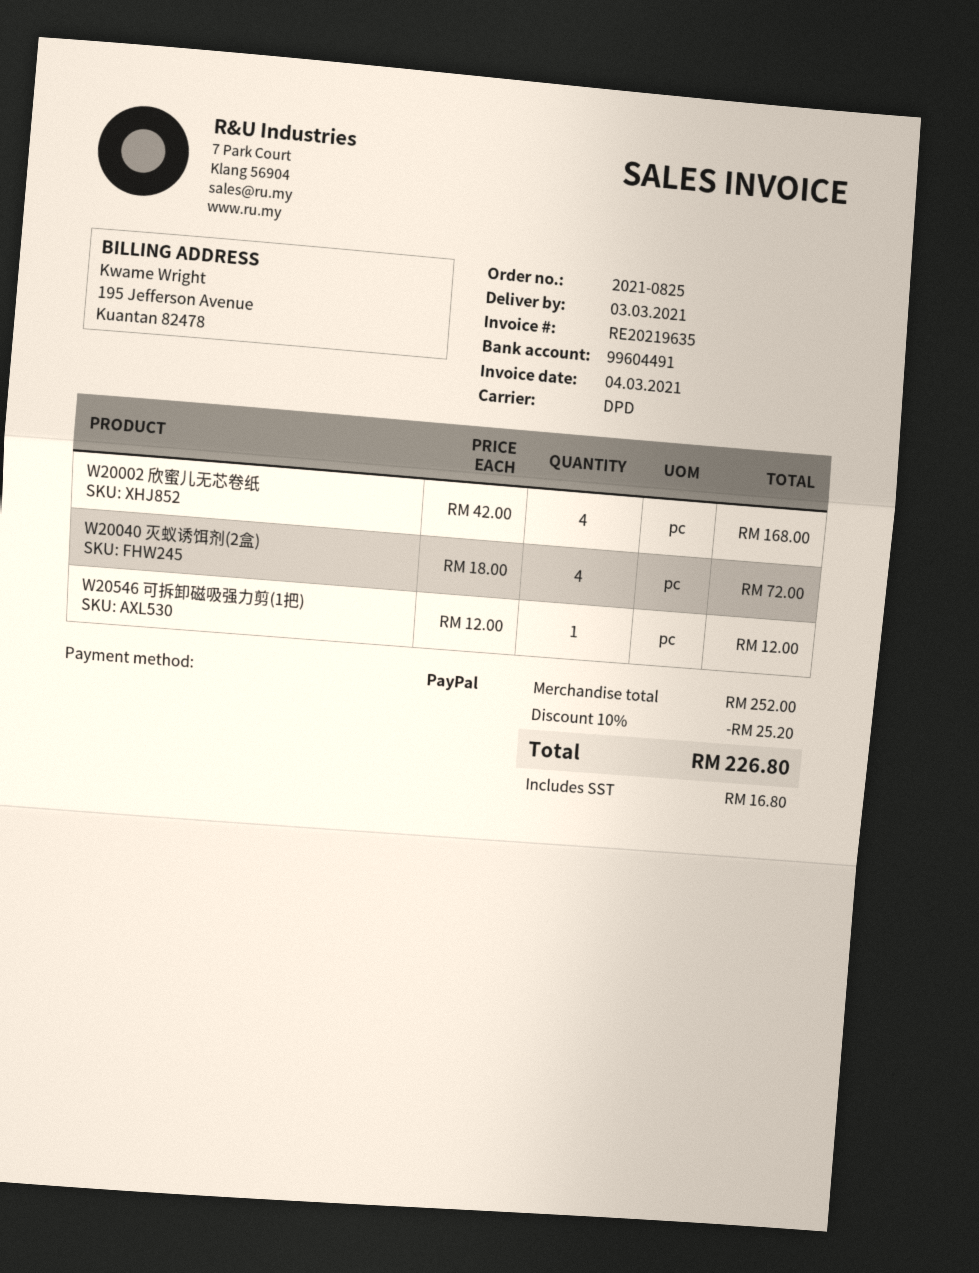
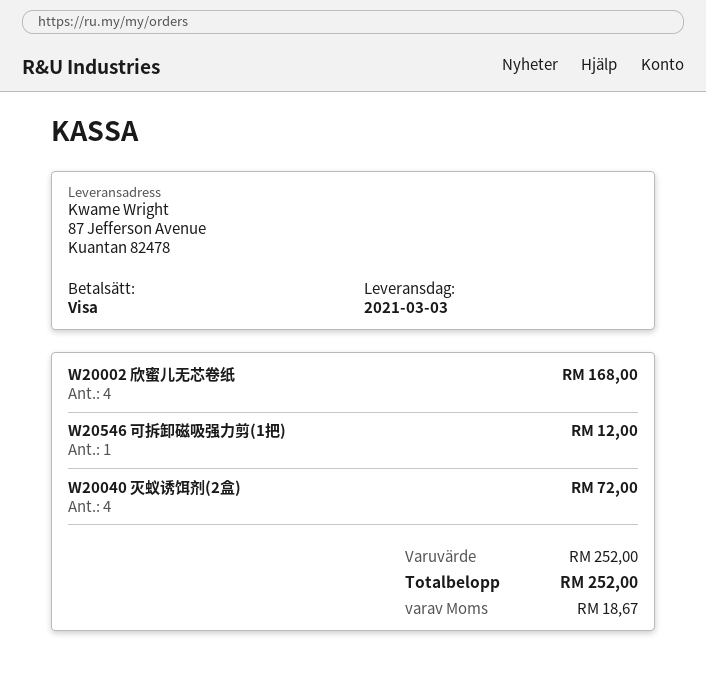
payment method: PayPal -> Visa
discount: 10% = 25.20 -> none
tax: 16.80 -> 18.67
total: 226.80 -> 252.00

